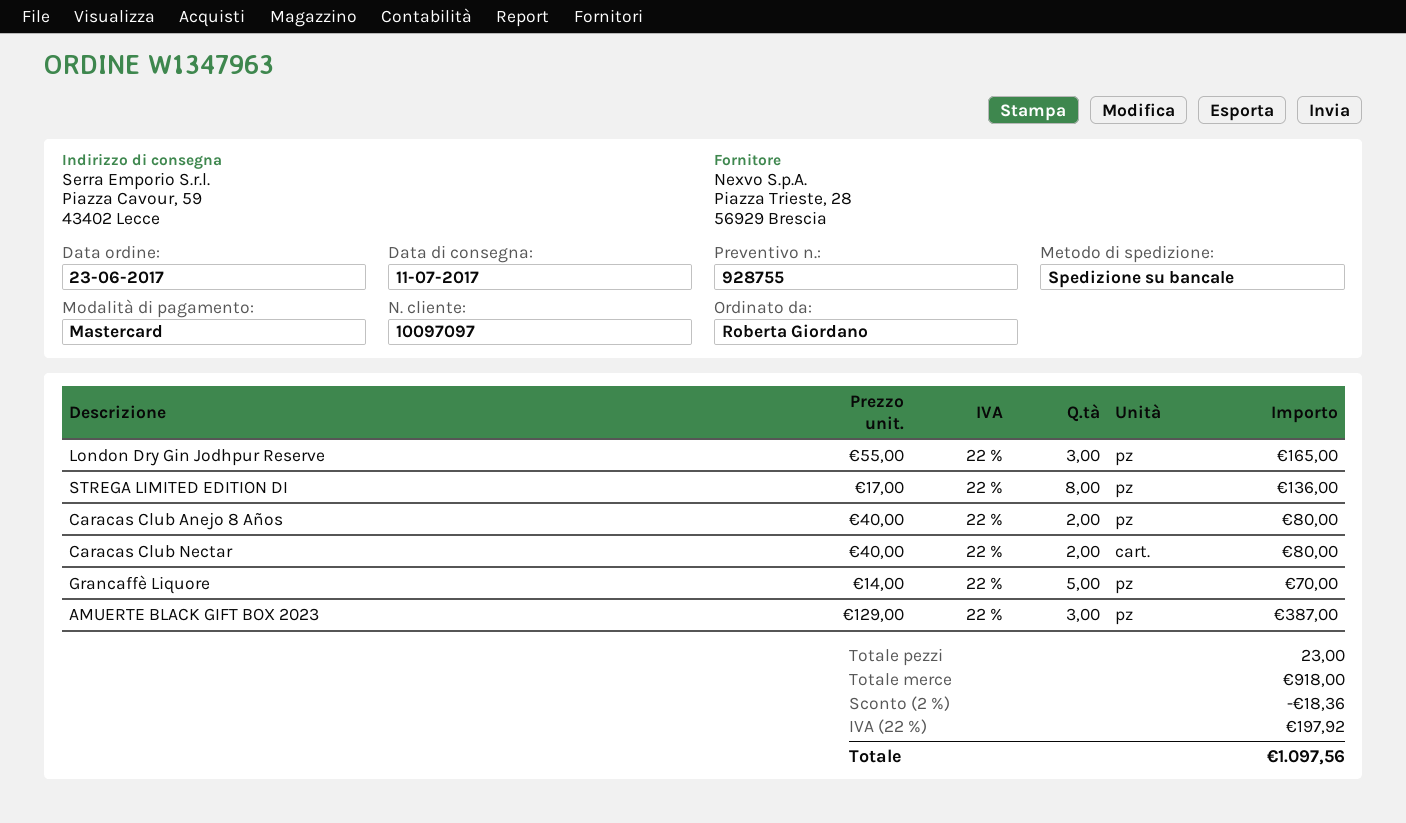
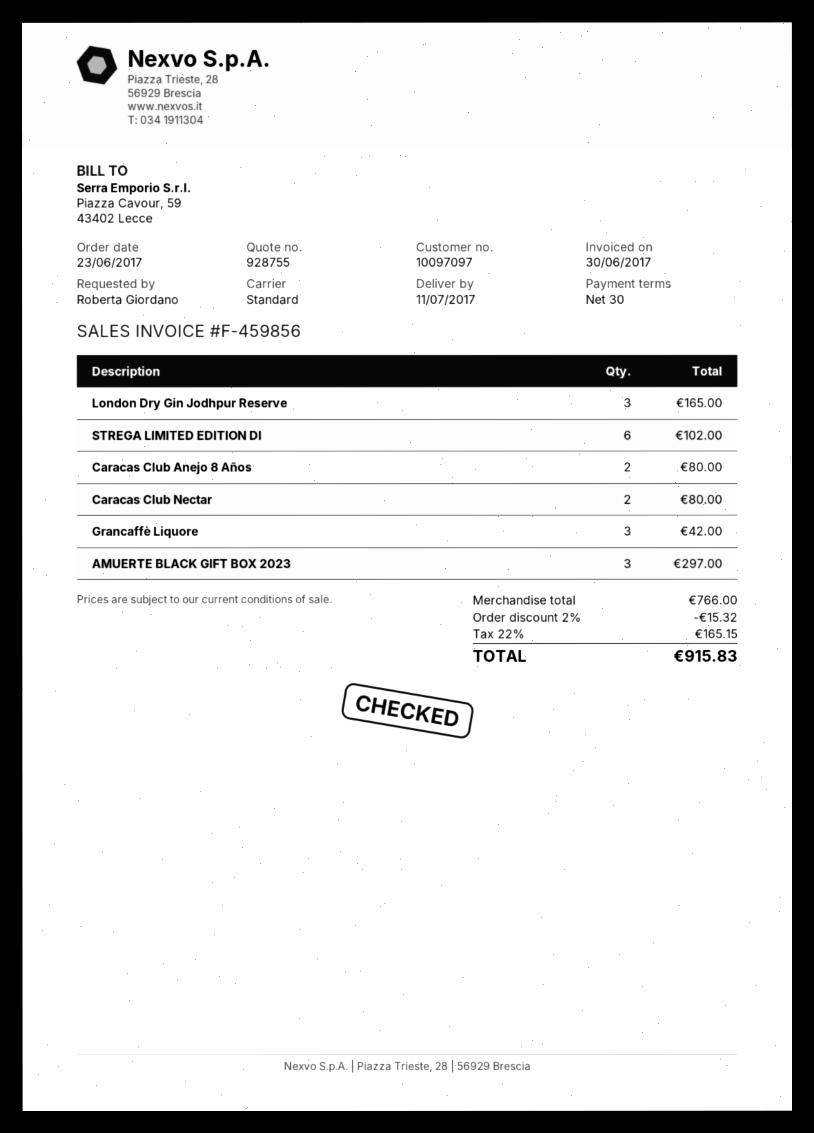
shipping method: pallet freight -> standard
STREGA LIMITED EDITION DI: 8 for 136.00 -> 6 for 102.00
Grancaffè Liquore: 5 for 70.00 -> 3 for 42.00
AMUERTE BLACK GIFT BOX 2023: 3 for 387.00 -> 3 for 297.00
subtotal: 918.00 -> 766.00
discount: 2% = 18.36 -> 2% = 15.32
tax: 22% = 197.92 -> 22% = 165.15
total: 1097.56 -> 915.83

